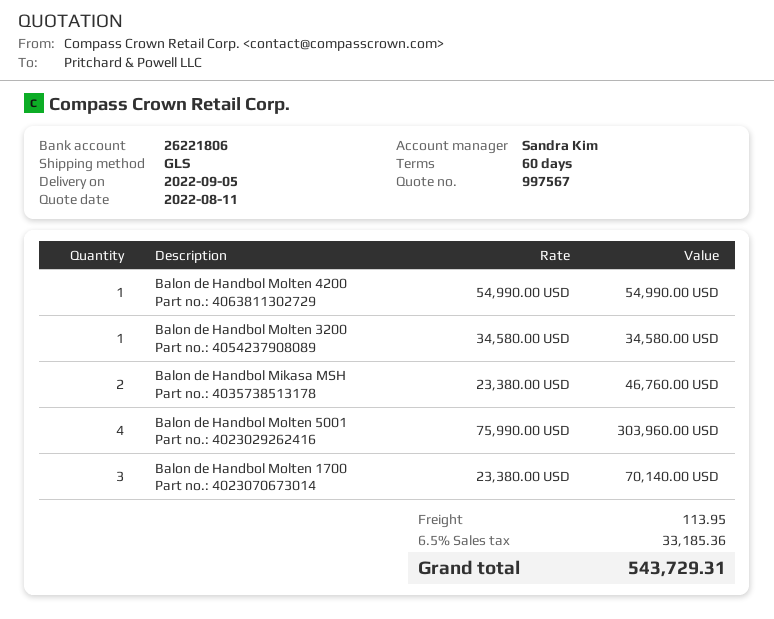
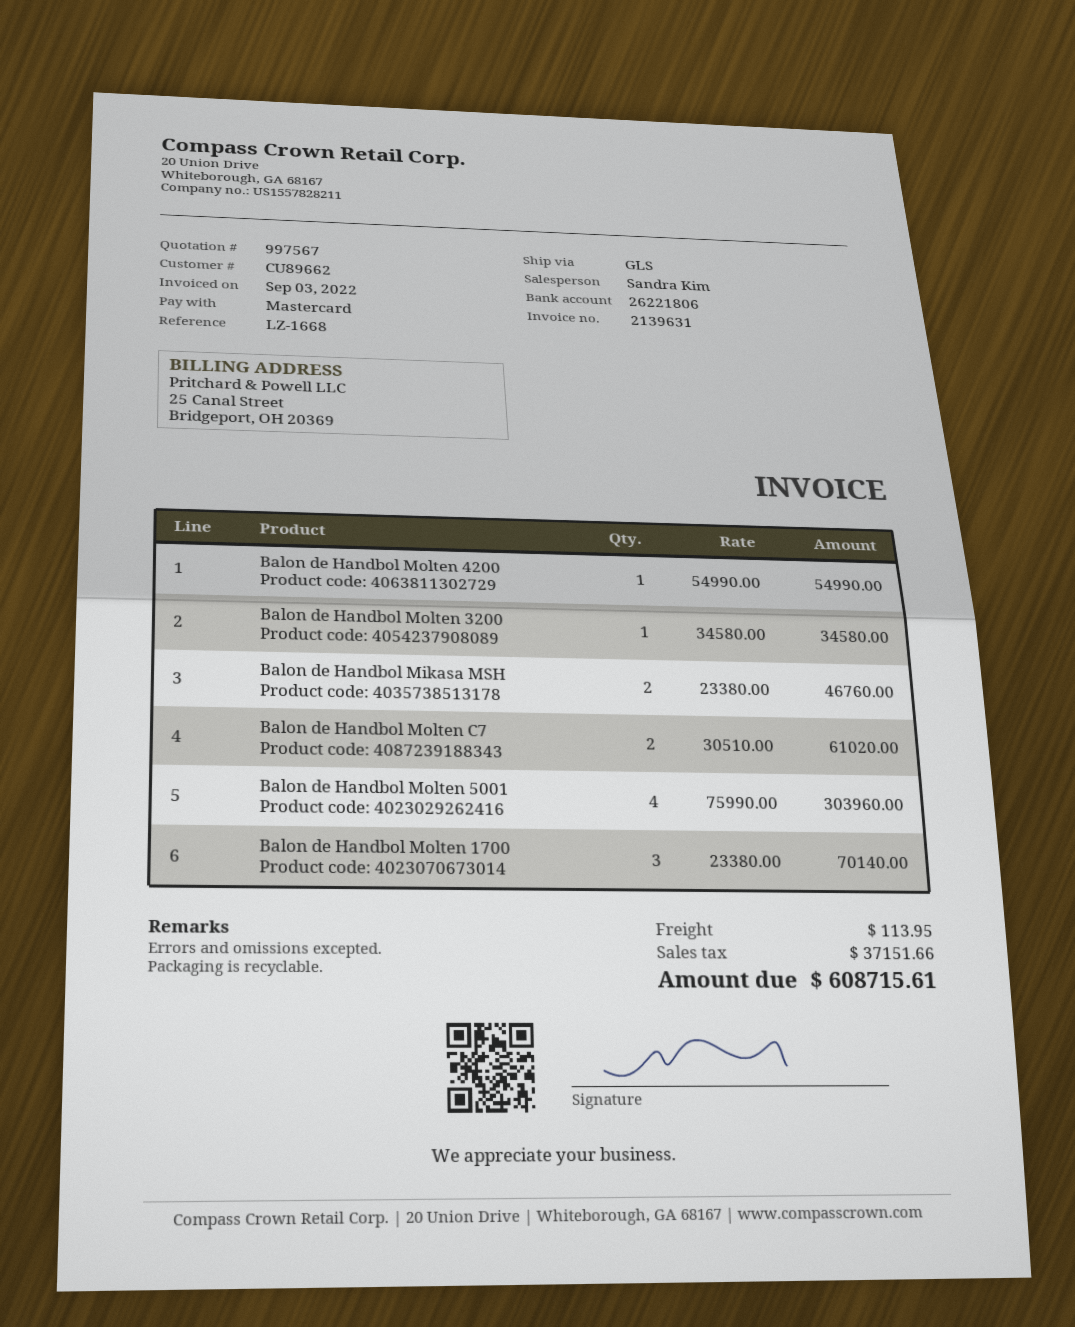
Balon de Handbol Molten C7: none -> 2 x 30510.00 = 61020.00
tax: 33185.36 -> 37151.66
total: 543729.31 -> 608715.61

